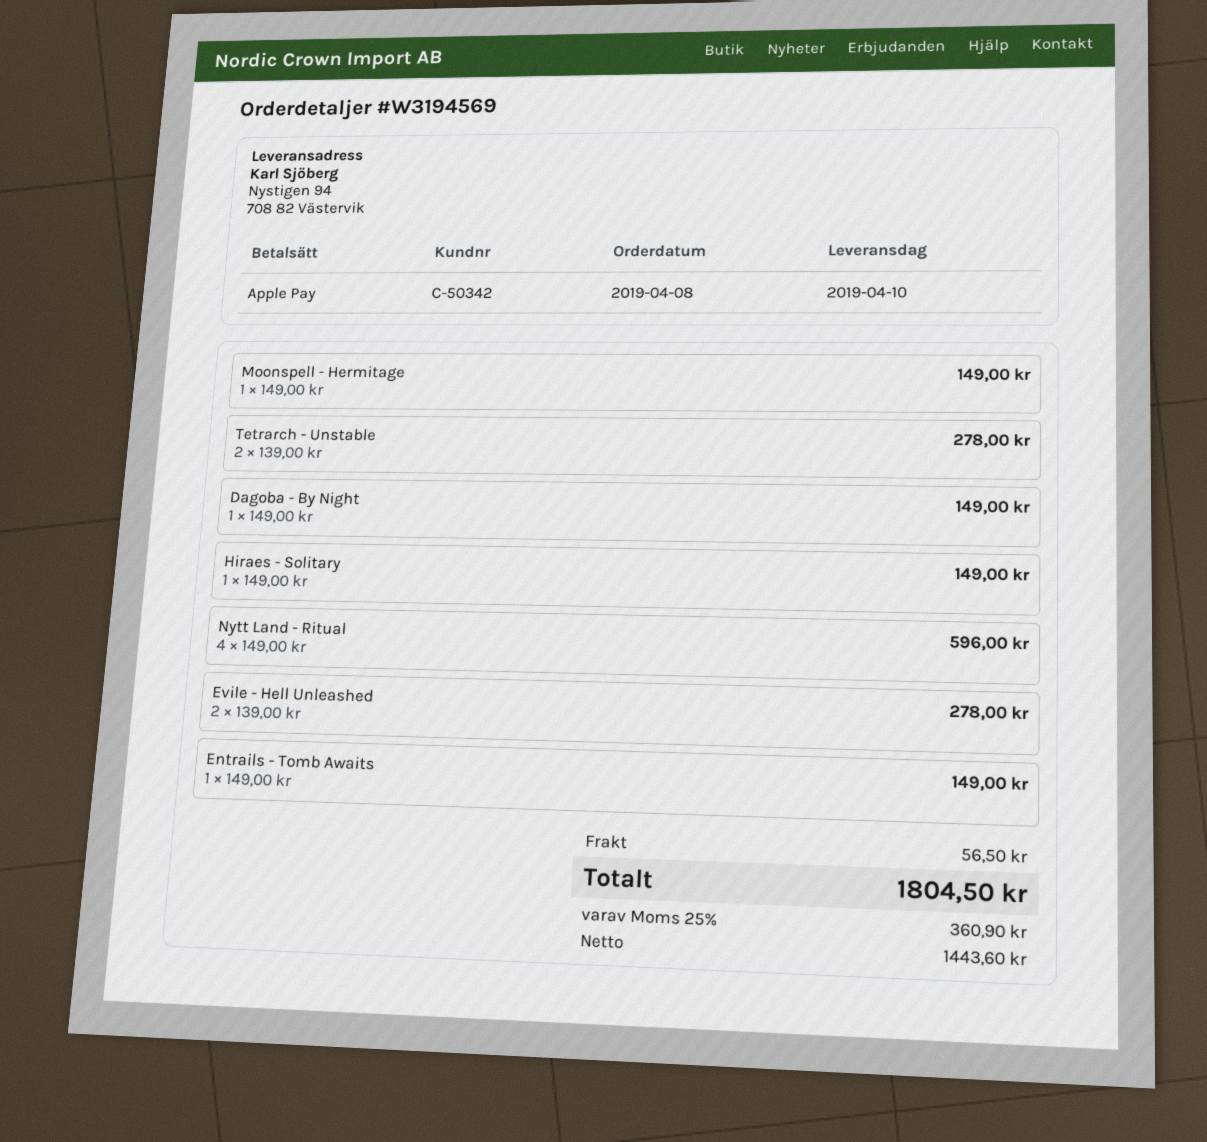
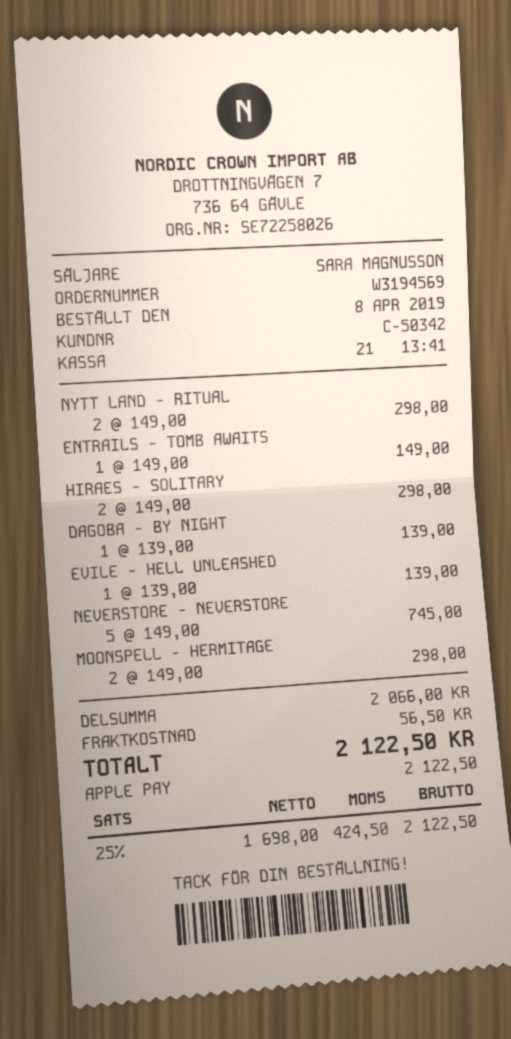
Moonspell - Hermitage: 1 x 149.00 = 149.00 -> 2 x 149.00 = 298.00
Tetrarch - Unstable: 2 x 139.00 = 278.00 -> none
Dagoba - By Night: 1 x 149.00 = 149.00 -> 1 x 139.00 = 139.00
Hiraes - Solitary: 1 x 149.00 = 149.00 -> 2 x 149.00 = 298.00
Nytt Land - Ritual: 4 x 149.00 = 596.00 -> 2 x 149.00 = 298.00
Evile - Hell Unleashed: 2 x 139.00 = 278.00 -> 1 x 139.00 = 139.00
NEVERSTORE - NEVERSTORE: none -> 5 x 149.00 = 745.00
net: 1443.60 -> 1698.00
tax: 25% = 360.90 -> 25% = 424.50
total: 1804.50 -> 2122.50

